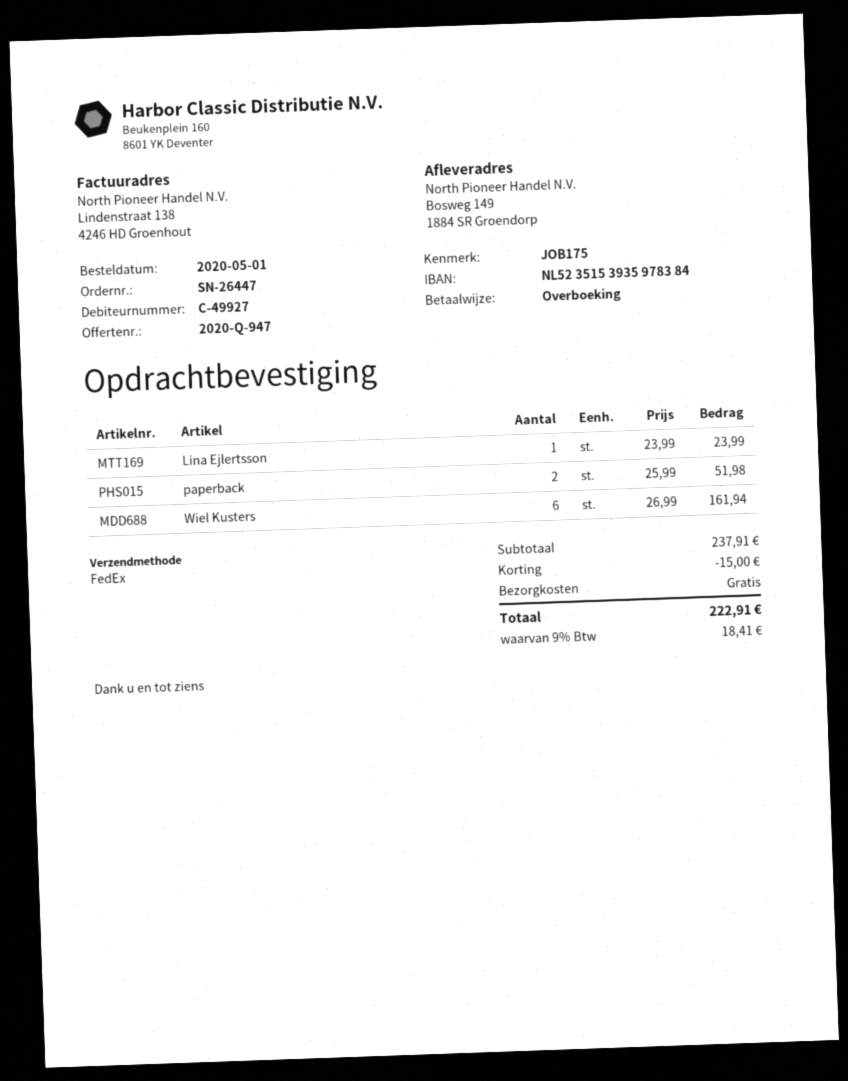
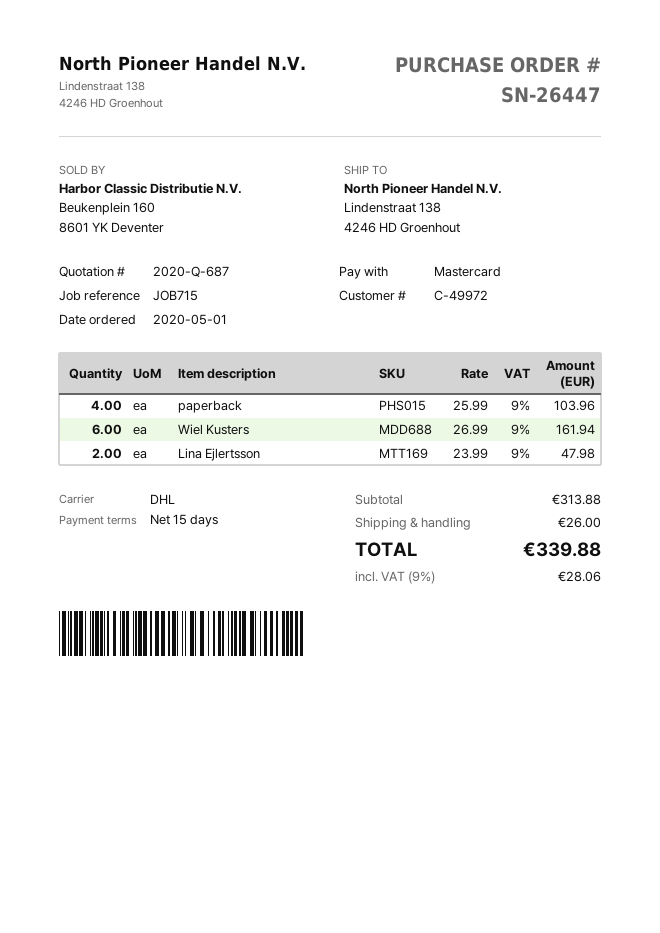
quote number: 2020-Q-947 -> 2020-Q-687
customer number: C-49927 -> C-49972
reference: JOB175 -> JOB715
payment method: bank transfer -> Mastercard
shipping method: FedEx -> DHL
ship to: Bosweg 149, 1884 SR Groendorp -> Lindenstraat 138, 4246 HD Groenhout
Lina Ejlertsson: 1 x 23.99 = 23.99 -> 2 x 23.99 = 47.98
paperback: 2 x 25.99 = 51.98 -> 4 x 25.99 = 103.96
subtotal: 237.91 -> 313.88
discount: 15.00 -> none
shipping: 0.00 -> 26.00
tax: 9% = 18.41 -> 9% = 28.06
total: 222.91 -> 339.88

